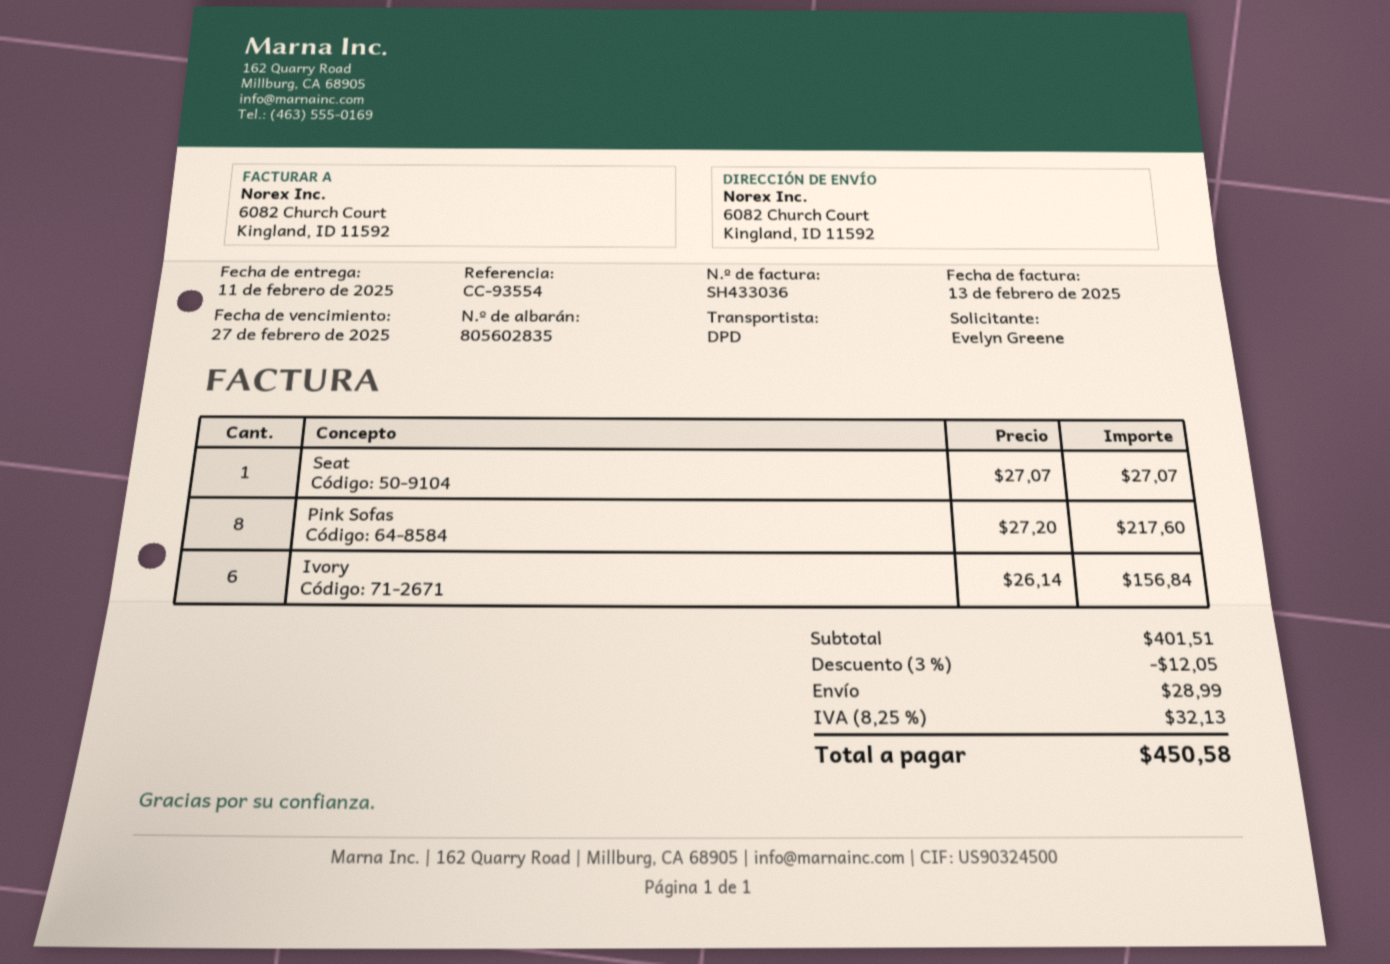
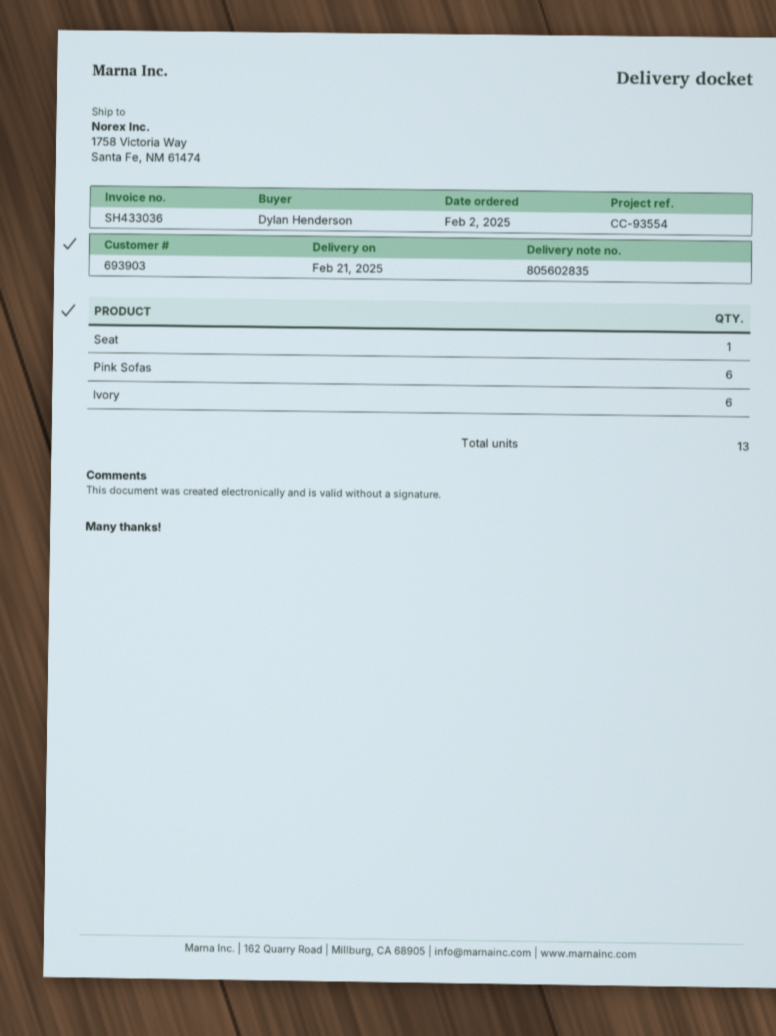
delivery date: 2025-02-11 -> 2025-02-21
ordered by: Evelyn Greene -> Dylan Henderson
ship to: 6082 Church Court, Kingland, ID 11592 -> 1758 Victoria Way, Santa Fe, NM 61474
Pink Sofas: 8 -> 6

